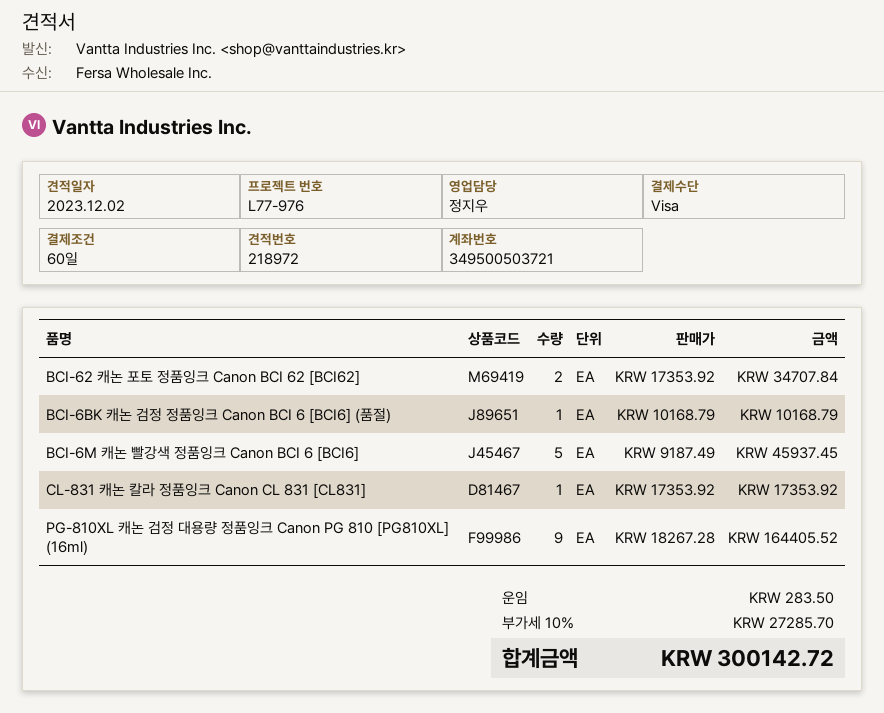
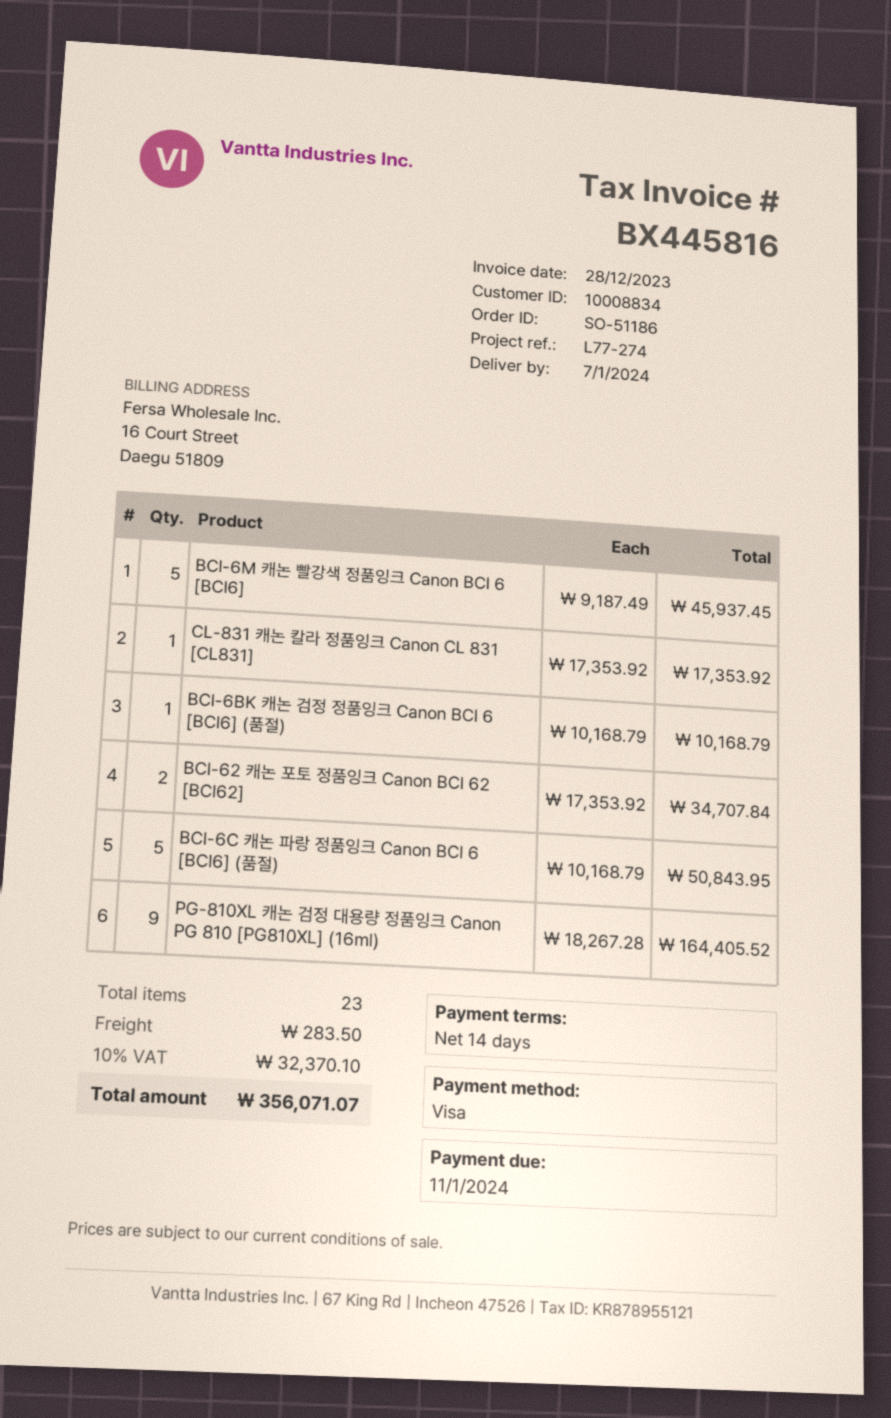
payment terms: 60 days -> 14 days
reference: L77-976 -> L77-274
BCI-6C 캐논 파랑 정품잉크 Canon BCI 6 [BCI6] (품절): none -> 5 x 10168.79 = 50843.95
tax: 10% = 27285.70 -> 10% = 32370.10
total: 300142.72 -> 356071.07

